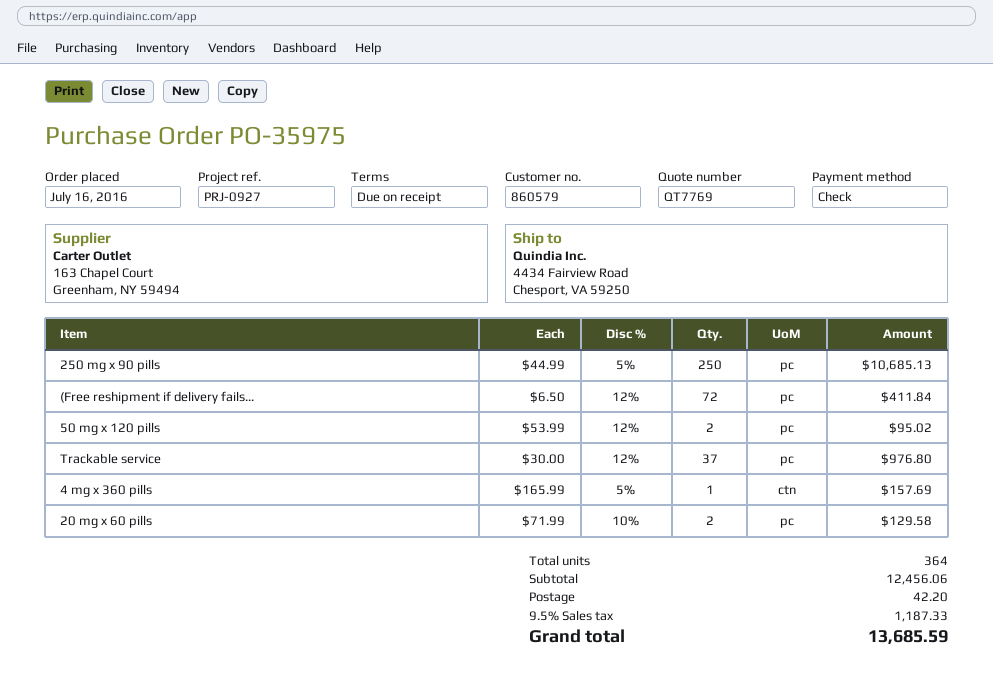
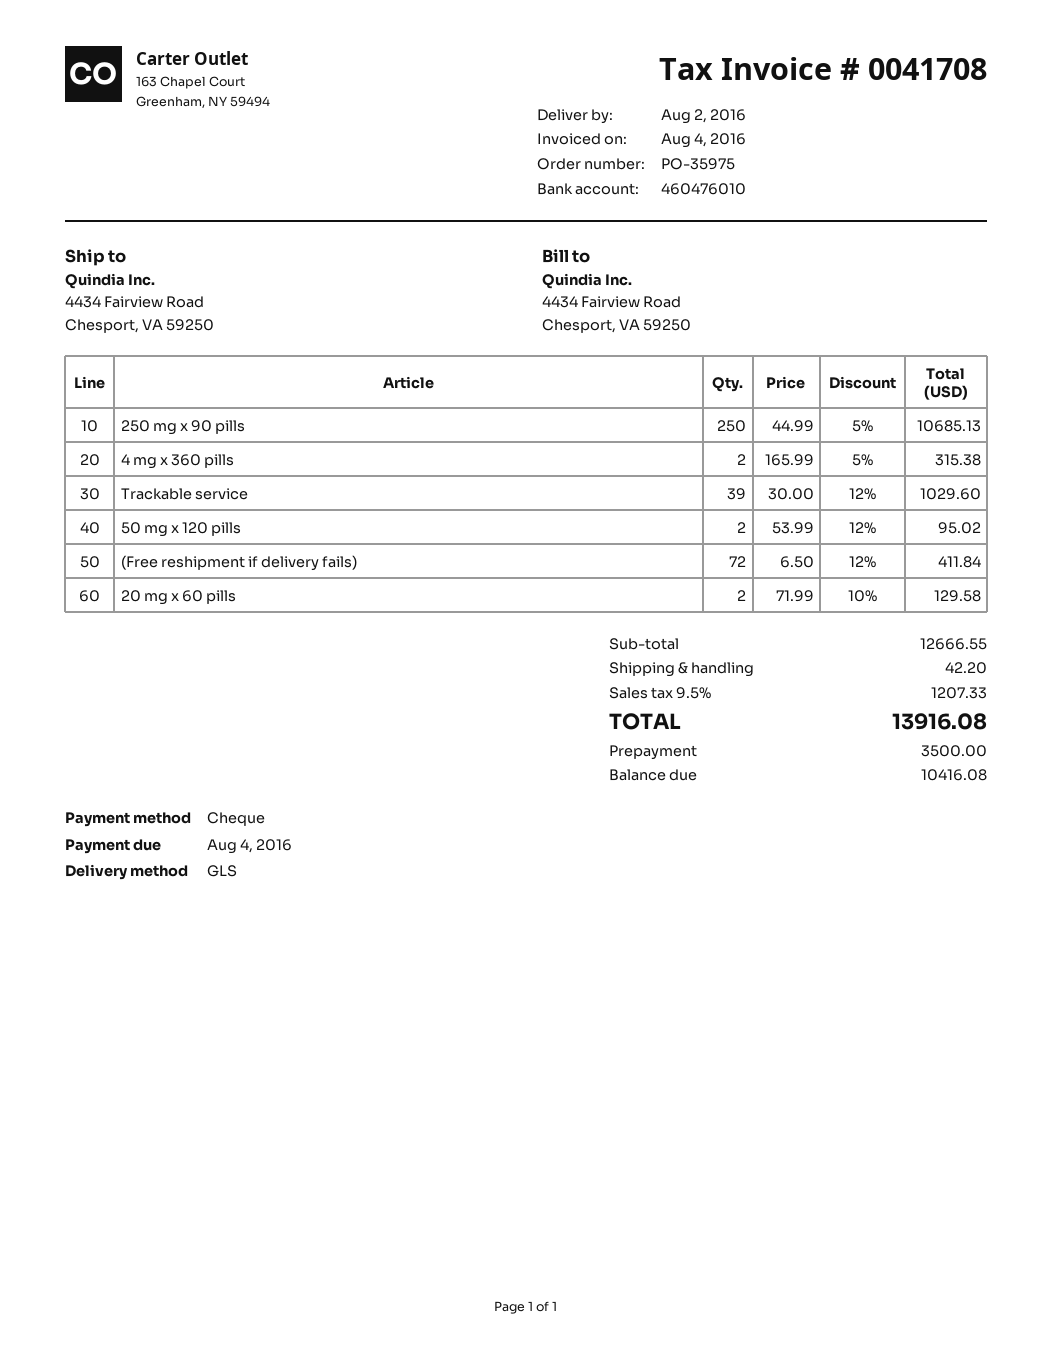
Trackable service: 37 x 30.00 - 12% = 976.80 -> 39 x 30.00 - 12% = 1029.60
4 mg x 360 pills: 1 x 165.99 - 5% = 157.69 -> 2 x 165.99 - 5% = 315.38
subtotal: 12456.06 -> 12666.55
tax: 9.5% = 1187.33 -> 9.5% = 1207.33
total: 13685.59 -> 13916.08

